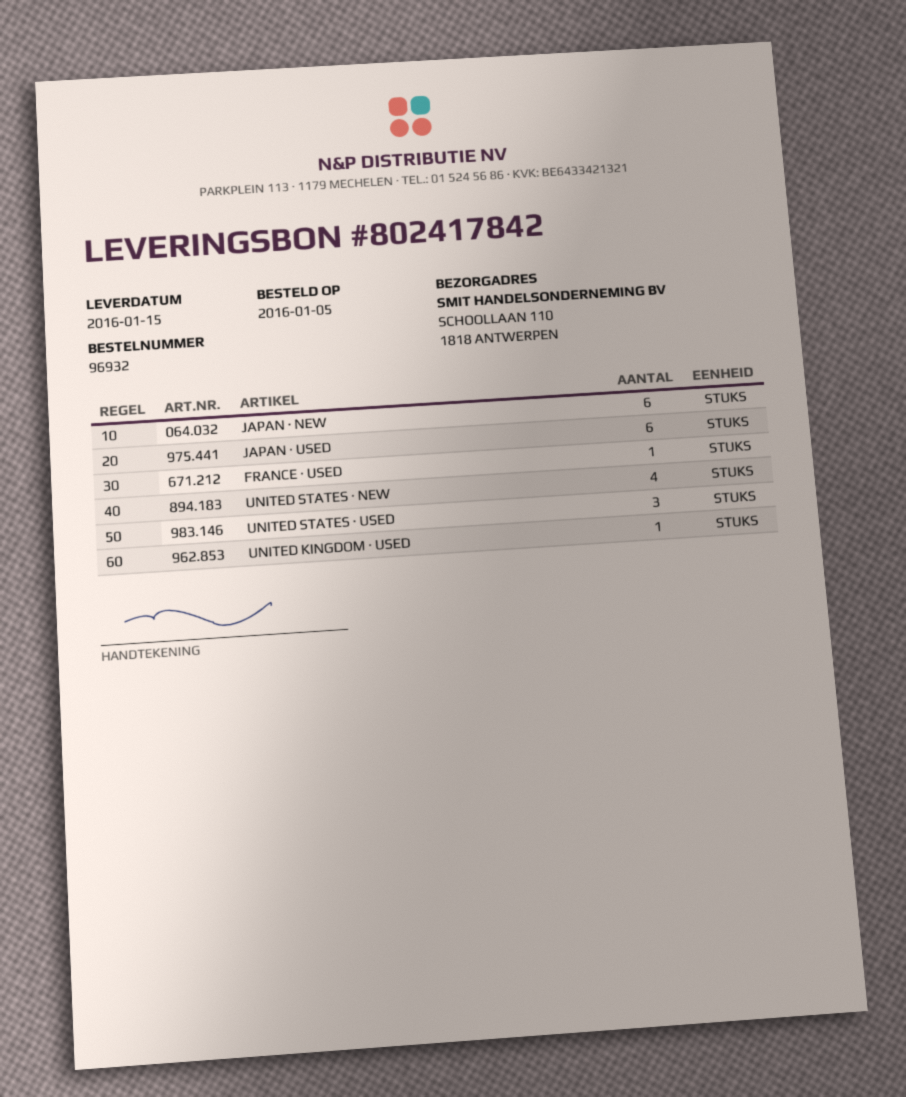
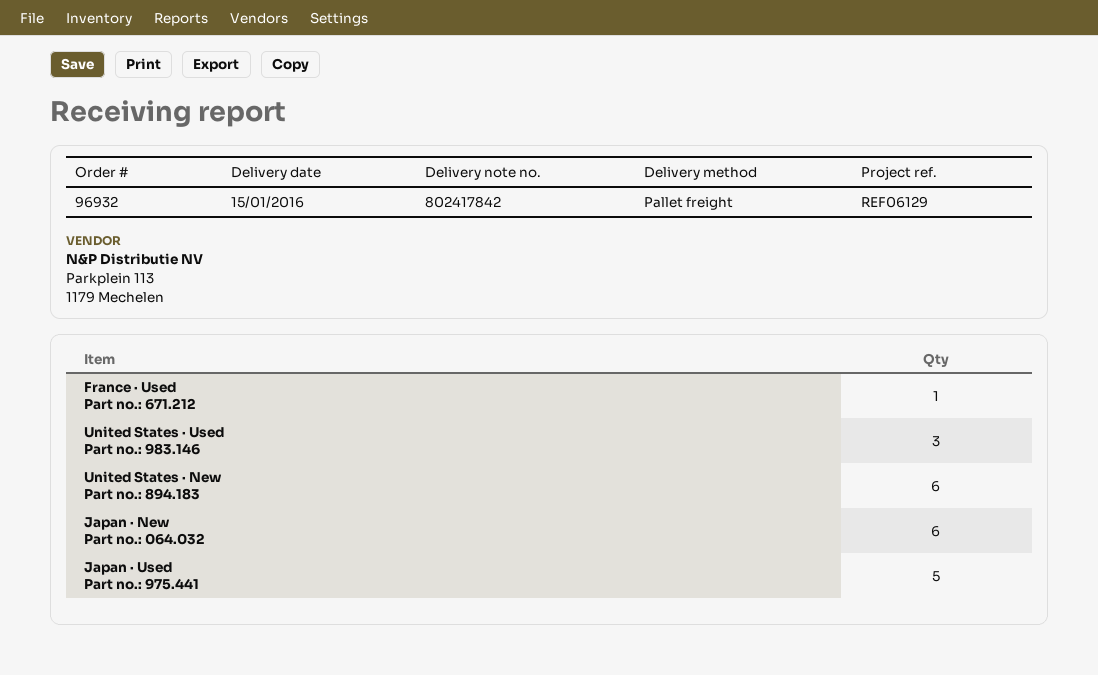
JAPAN · USED: 6 -> 5
UNITED STATES · NEW: 4 -> 6
UNITED KINGDOM · USED: 1 -> none

